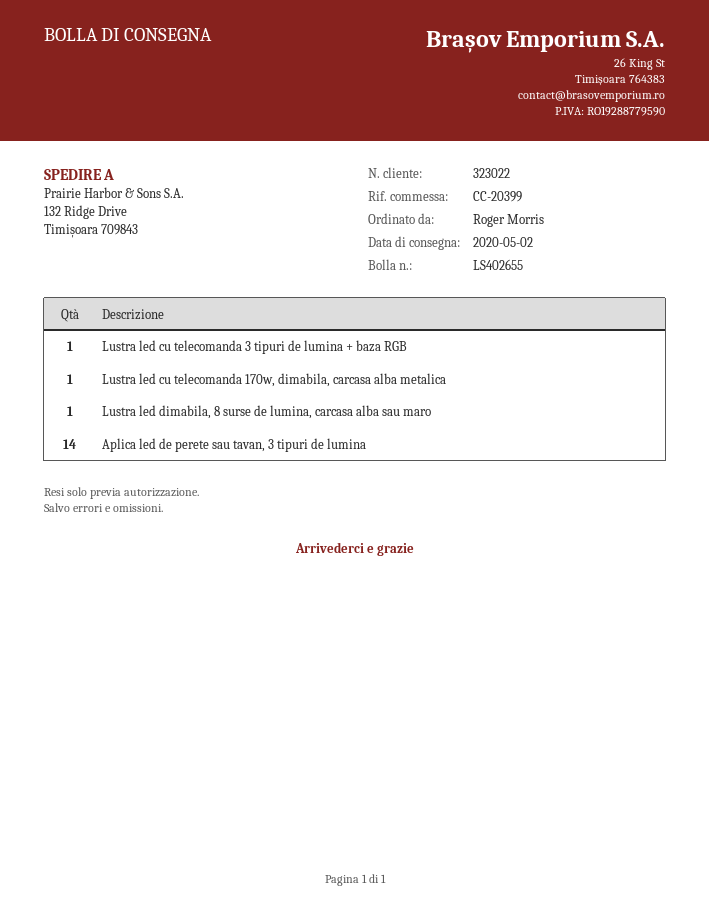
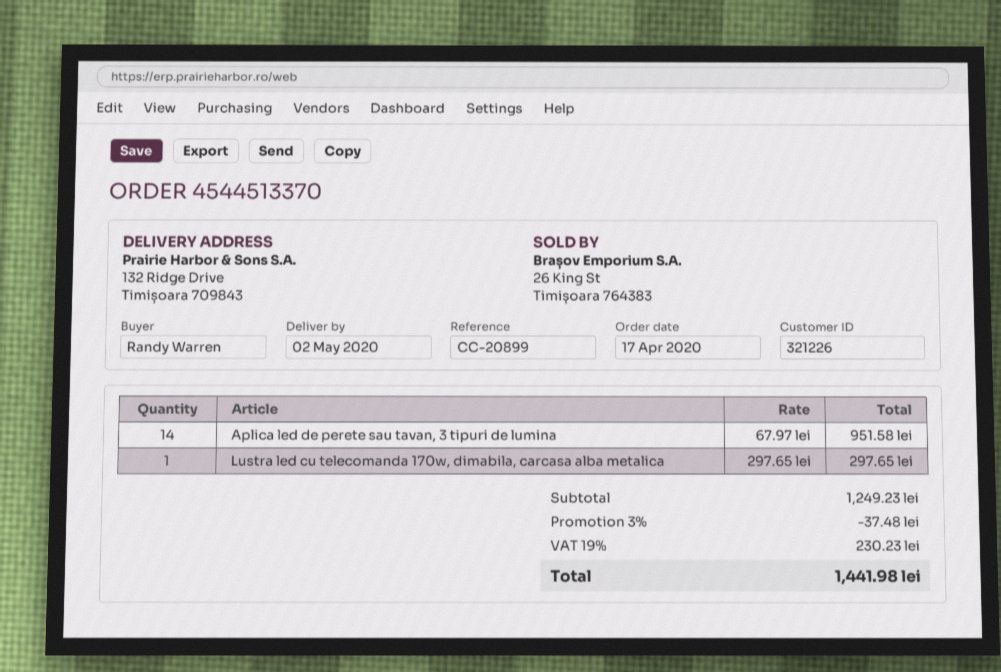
customer number: 323022 -> 321226
reference: CC-20399 -> CC-20899
ordered by: Roger Morris -> Randy Warren
Lustra led cu telecomanda 3 tipuri de lumina + baza RGB: 1 -> none
Lustra led dimabila, 8 surse de lumina, carcasa alba sau maro: 1 -> none

